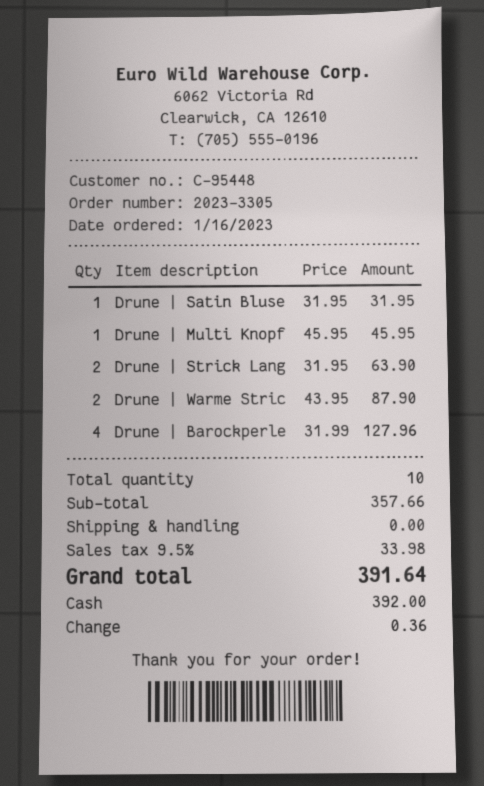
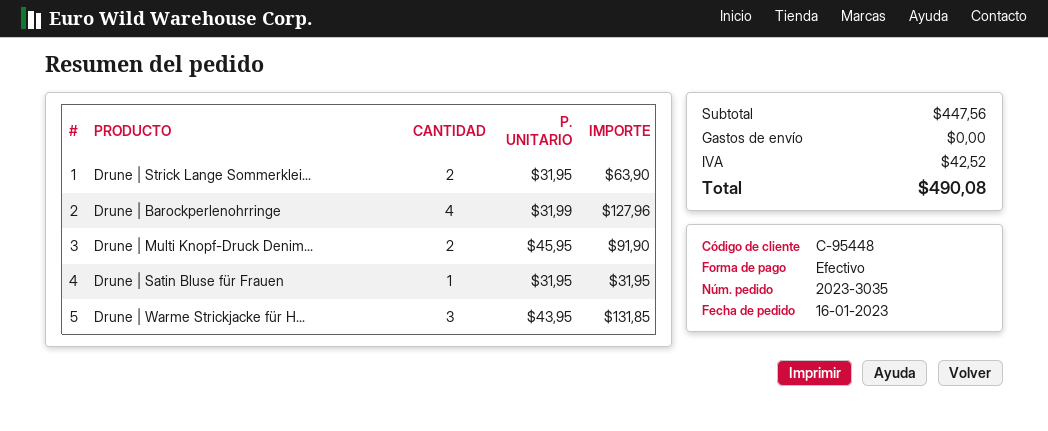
order number: 2023-3305 -> 2023-3035
Drune | Multi Knopf: 1 x 45.95 = 45.95 -> 2 x 45.95 = 91.90
Drune | Warme Stric: 2 x 43.95 = 87.90 -> 3 x 43.95 = 131.85
subtotal: 357.66 -> 447.56
tax: 33.98 -> 42.52
total: 391.64 -> 490.08

